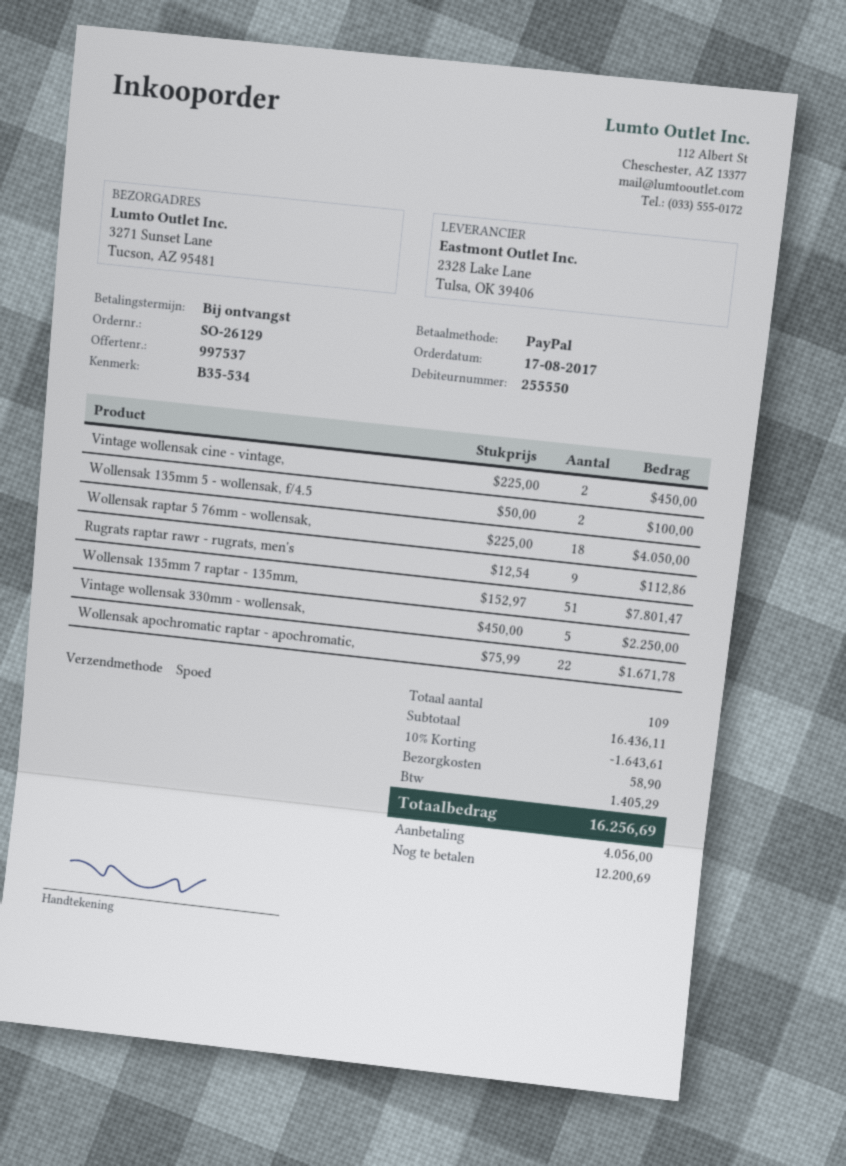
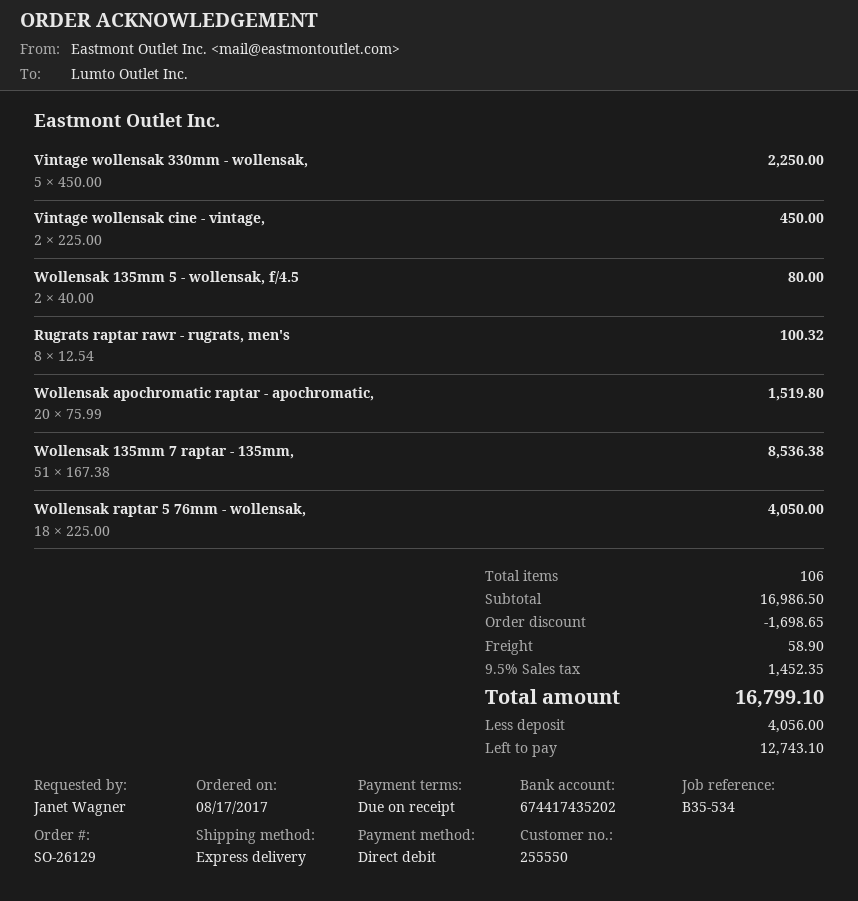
payment method: PayPal -> direct debit
Wollensak 135mm 5 - wollensak, f/4.5: 2 x 50.00 = 100.00 -> 2 x 40.00 = 80.00
Rugrats raptar rawr - rugrats, men's: 9 x 12.54 = 112.86 -> 8 x 12.54 = 100.32
Wollensak 135mm 7 raptar - 135mm,: 51 x 152.97 = 7801.47 -> 51 x 167.38 = 8536.38
Wollensak apochromatic raptar - apochromatic,: 22 x 75.99 = 1671.78 -> 20 x 75.99 = 1519.80
total quantity: 109 -> 106
subtotal: 16436.11 -> 16986.50
discount: 1643.61 -> 1698.65
tax: 1405.29 -> 1452.35
total: 16256.69 -> 16799.10
balance: 12200.69 -> 12743.10

